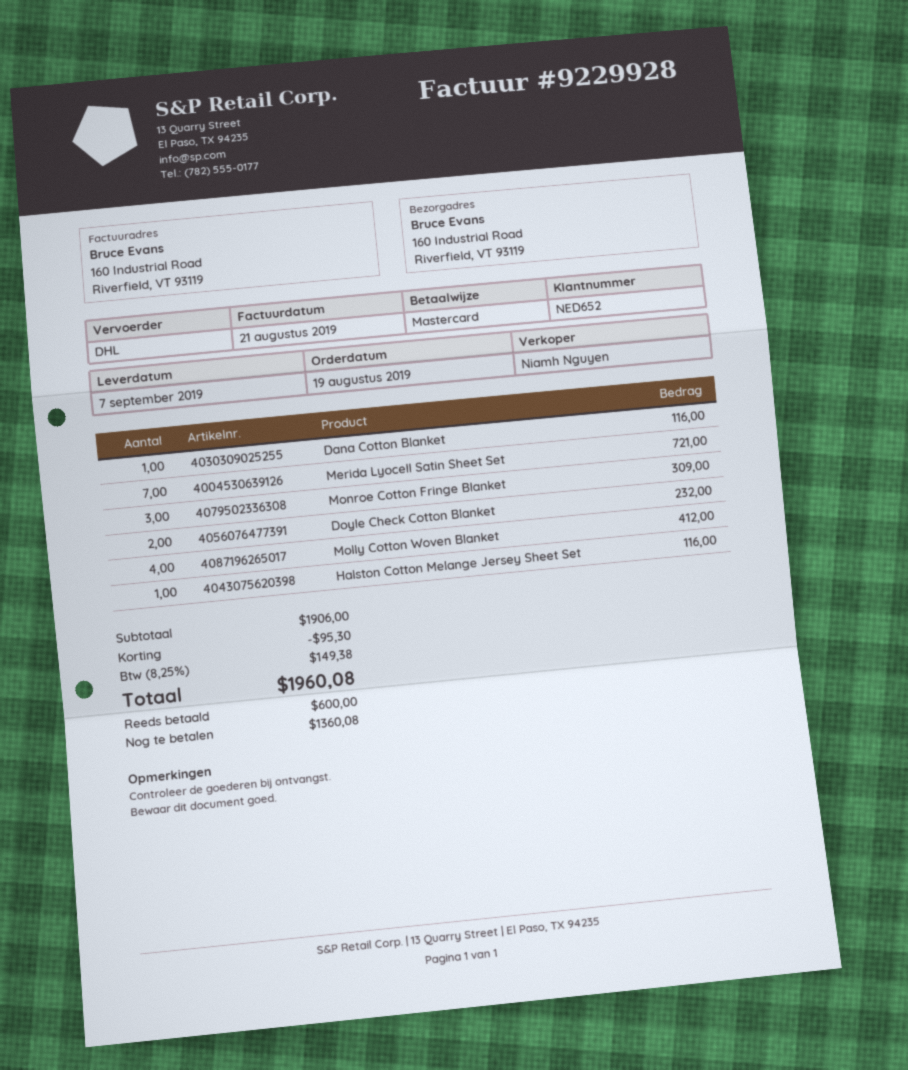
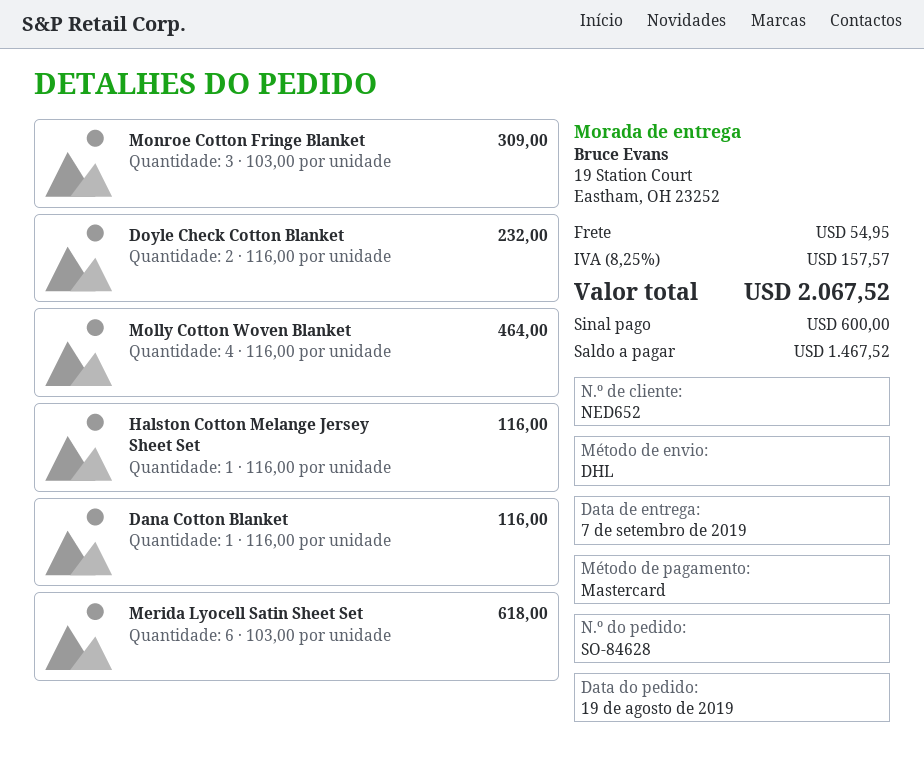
ship to: 160 Industrial Road, Riverfield, VT 93119 -> 19 Station Court, Eastham, OH 23252
Merida Lyocell Satin Sheet Set: 7 for 721.00 -> 6 for 618.00
Molly Cotton Woven Blanket: 4 for 412.00 -> 4 for 464.00
discount: 95.30 -> none
shipping: none -> 54.95
tax: 8.25% = 149.38 -> 8.25% = 157.57
total: 1960.08 -> 2067.52
balance: 1360.08 -> 1467.52

